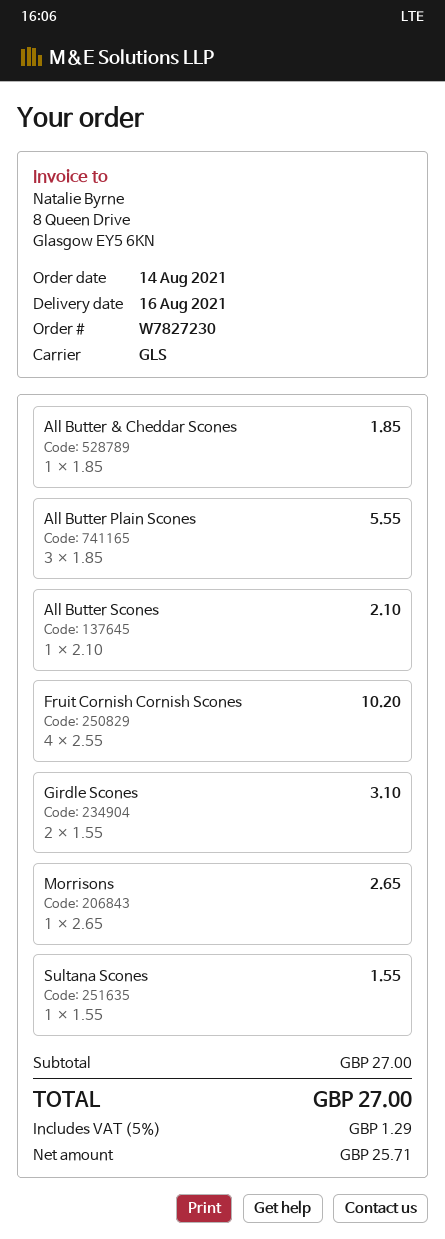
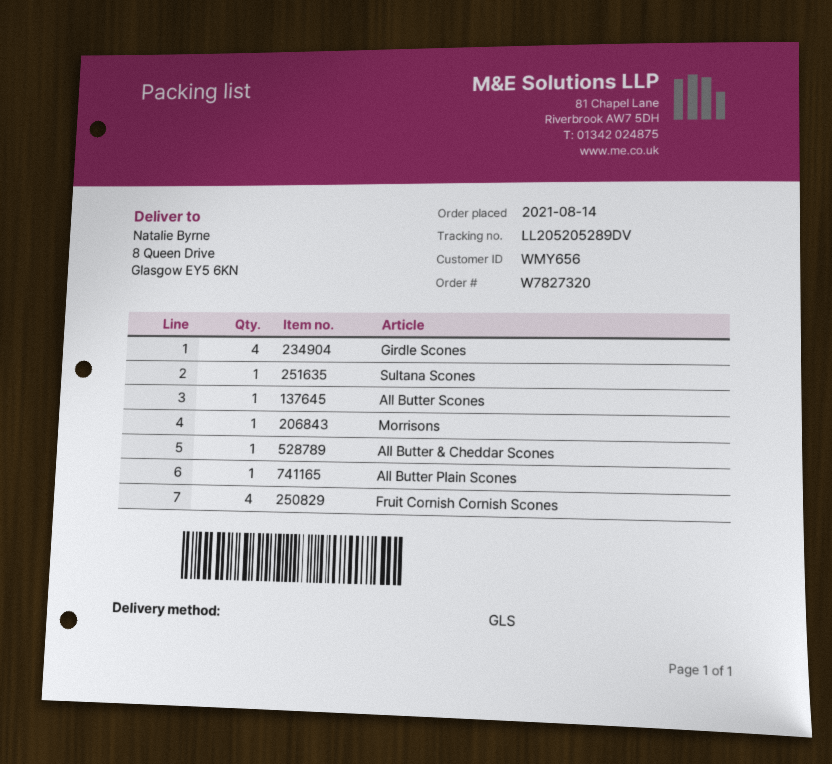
order number: W7827230 -> W7827320
All Butter Plain Scones: 3 -> 1
Girdle Scones: 2 -> 4

